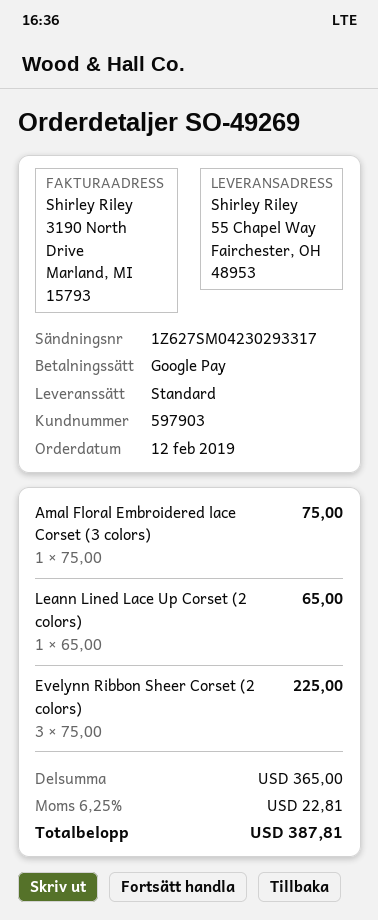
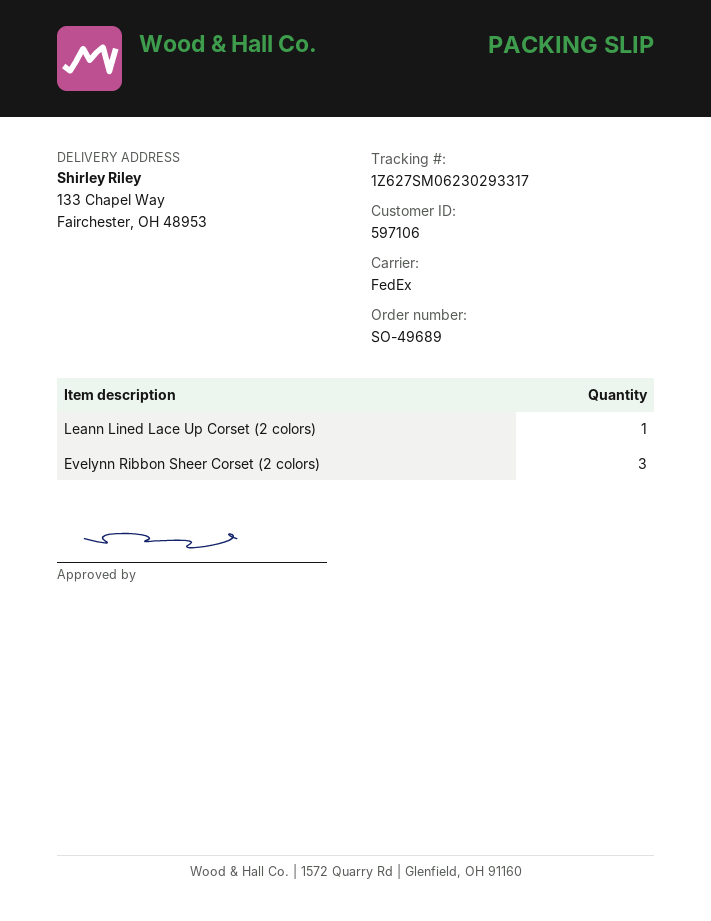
order number: SO-49269 -> SO-49689
customer number: 597903 -> 597106
shipping method: standard -> FedEx
tracking number: 1Z627SM04230293317 -> 1Z627SM06230293317
ship to: 55 Chapel Way, Fairchester, OH 48953 -> 133 Chapel Way, Fairchester, OH 48953
Amal Floral Embroidered lace Corset (3 colors): 1 -> none

